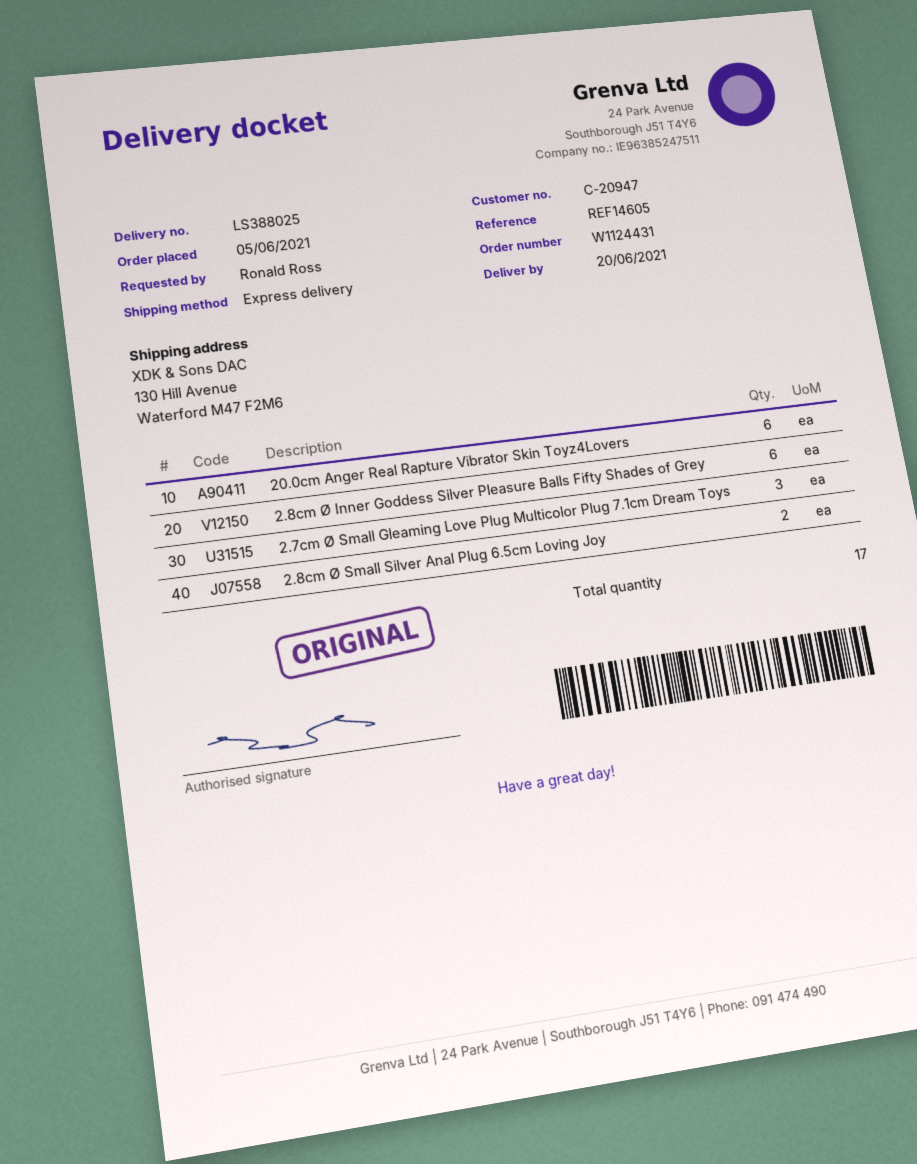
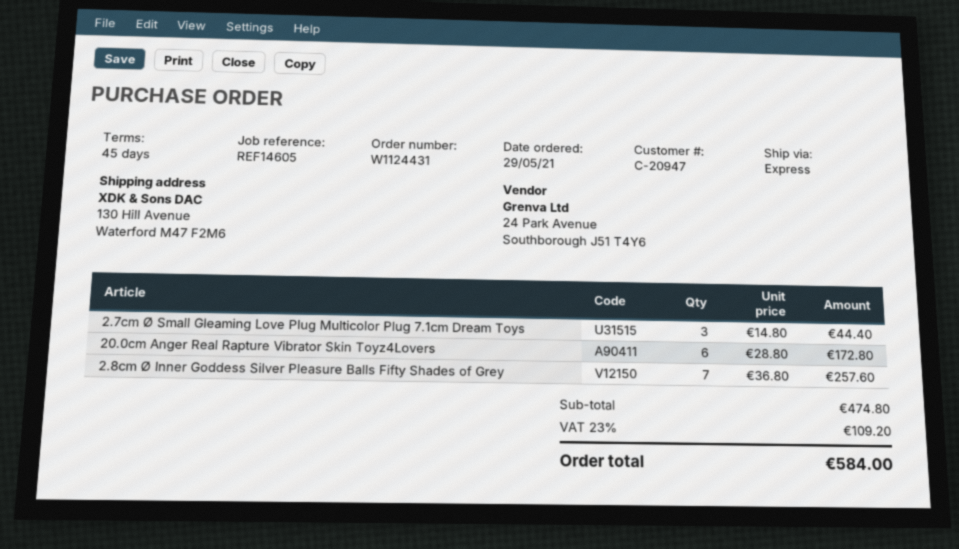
order date: 2021-06-05 -> 2021-05-29
2.8cm Ø Inner Goddess Silver Pleasure Balls Fifty Shades of Grey: 6 -> 7
2.8cm Ø Small Silver Anal Plug 6.5cm Loving Joy: 2 -> none

